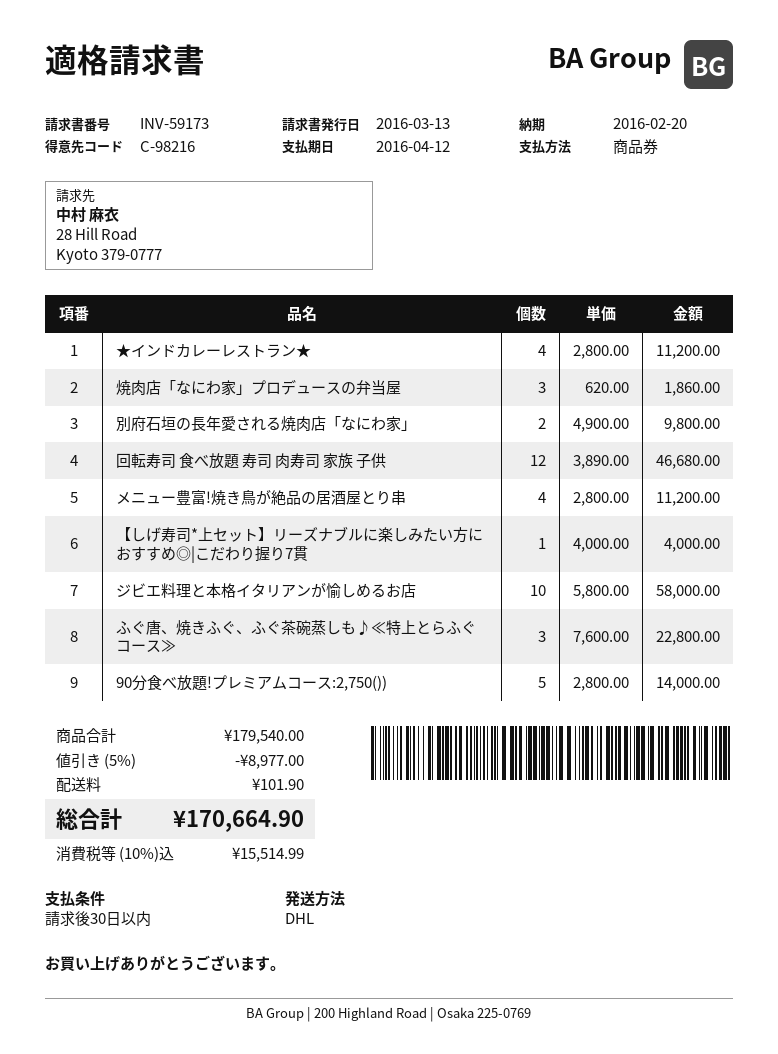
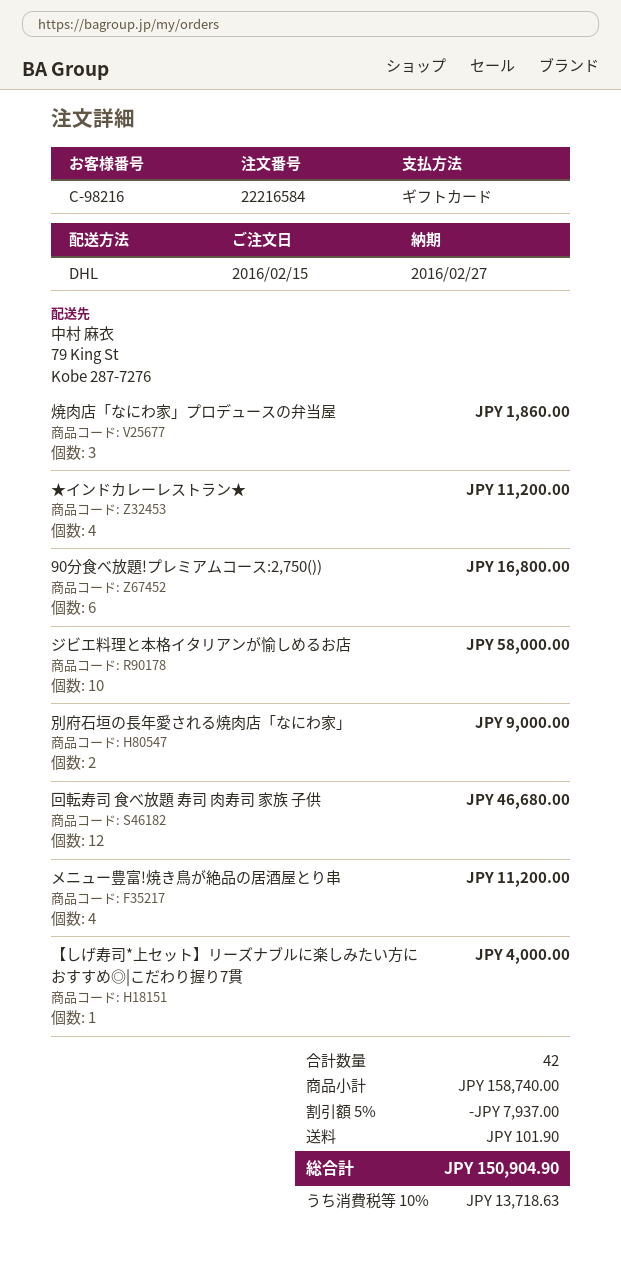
delivery date: 2016-02-20 -> 2016-02-27
別府石垣の長年愛される焼肉店「なにわ家」: 2 for 9800.00 -> 2 for 9000.00
ふぐ唐、焼きふぐ、ふぐ茶碗蒸しも♪≪特上とらふぐコース≫: 3 for 22800.00 -> none
90分食べ放題!プレミアムコース:2,750()): 5 for 14000.00 -> 6 for 16800.00
subtotal: 179540.00 -> 158740.00
discount: 5% = 8977.00 -> 5% = 7937.00
tax: 10% = 15514.99 -> 10% = 13718.63
total: 170664.90 -> 150904.90

